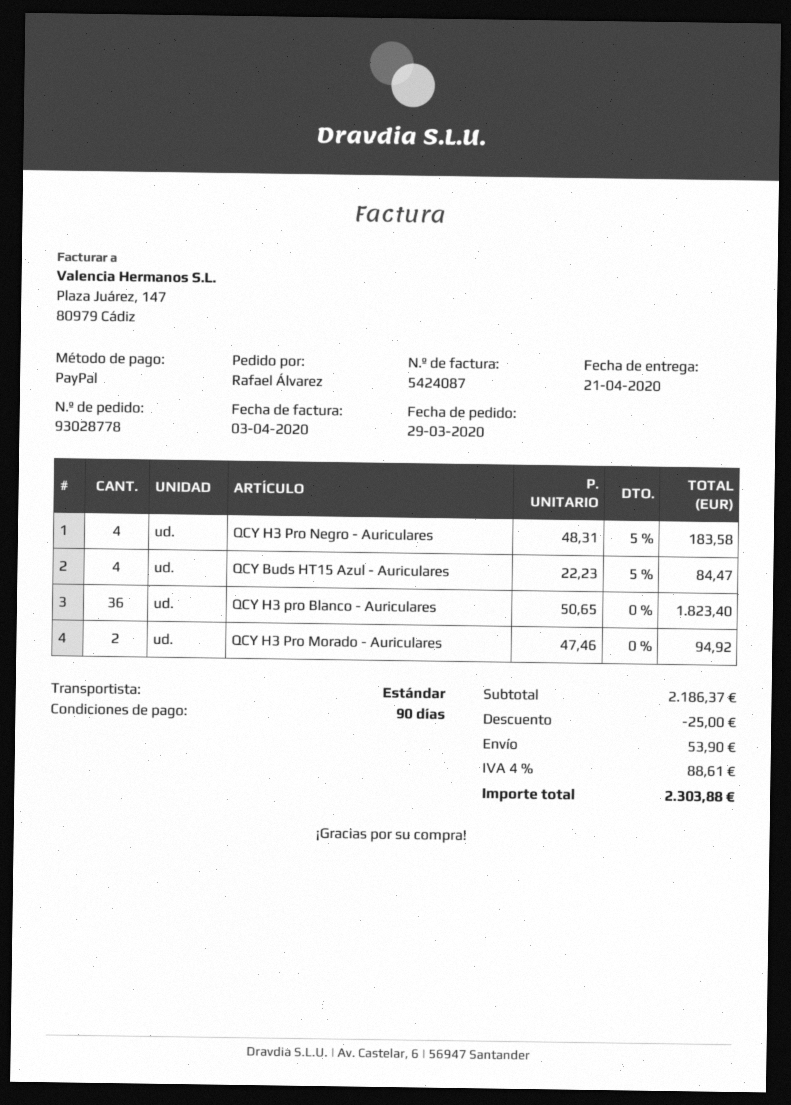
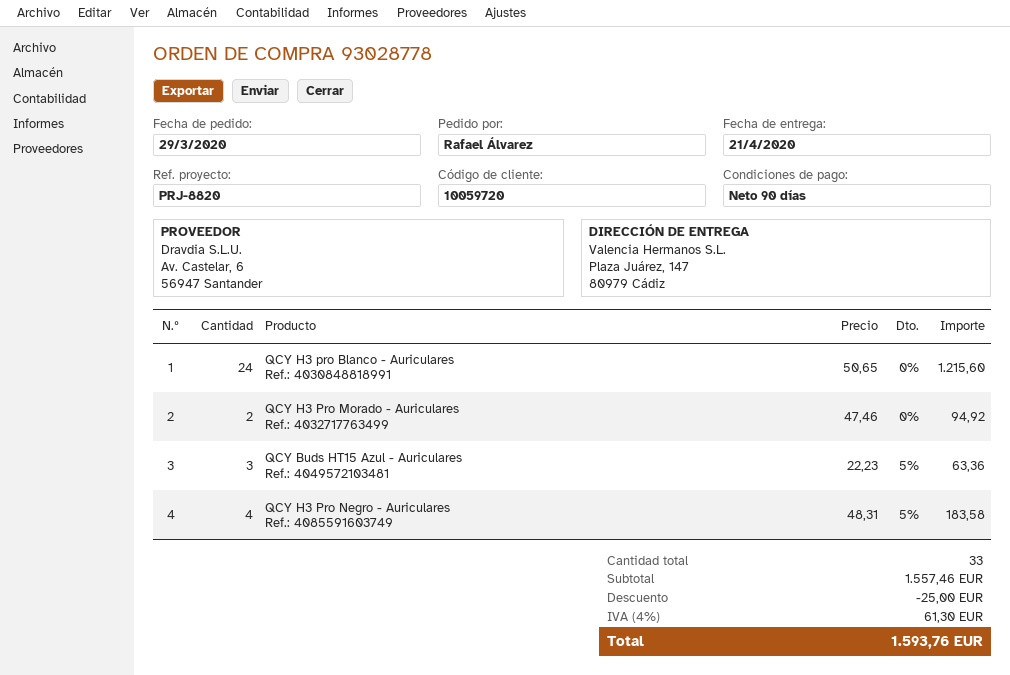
QCY Buds HT15 Azul - Auriculares: 4 x 22.23 - 5% = 84.47 -> 3 x 22.23 - 5% = 63.36
QCY H3 pro Blanco - Auriculares: 36 x 50.65 = 1823.40 -> 24 x 50.65 = 1215.60
subtotal: 2186.37 -> 1557.46
shipping: 53.90 -> none
tax: 4% = 88.61 -> 4% = 61.30
total: 2303.88 -> 1593.76

